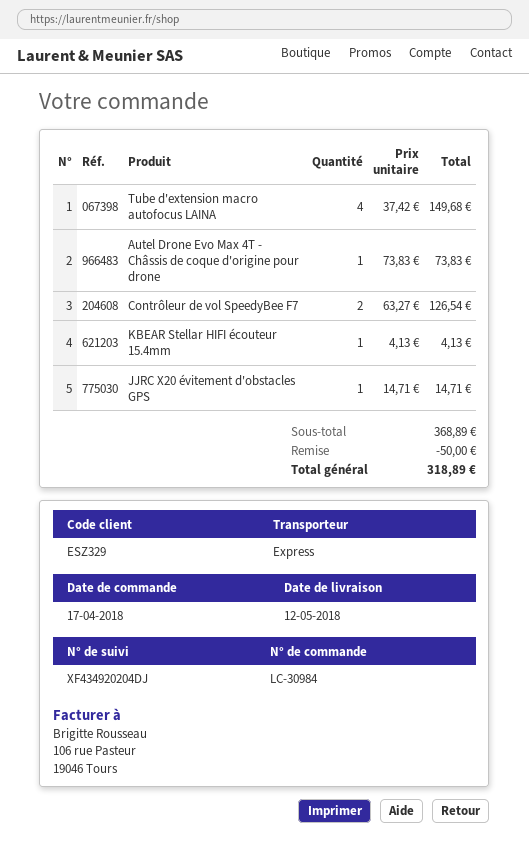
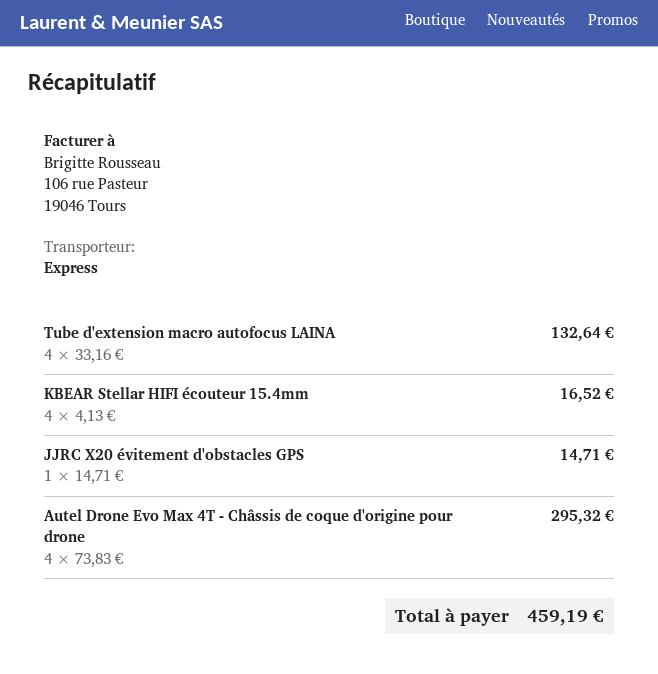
Tube d'extension macro autofocus LAINA: 4 x 37.42 = 149.68 -> 4 x 33.16 = 132.64
Autel Drone Evo Max 4T - Châssis de coque d'origine pour drone: 1 x 73.83 = 73.83 -> 4 x 73.83 = 295.32
Contrôleur de vol SpeedyBee F7: 2 x 63.27 = 126.54 -> none
KBEAR Stellar HIFI écouteur 15.4mm: 1 x 4.13 = 4.13 -> 4 x 4.13 = 16.52
discount: 50.00 -> none
total: 318.89 -> 459.19

